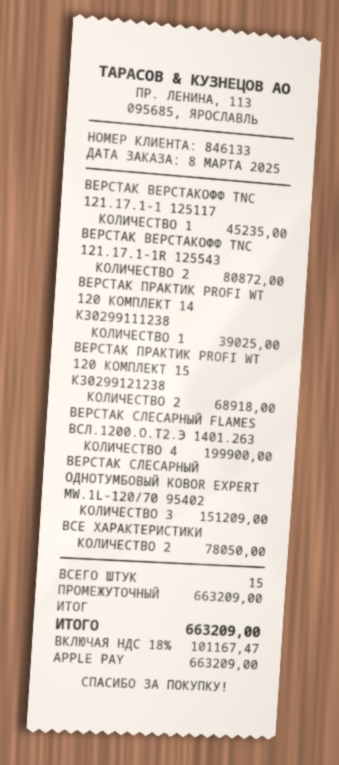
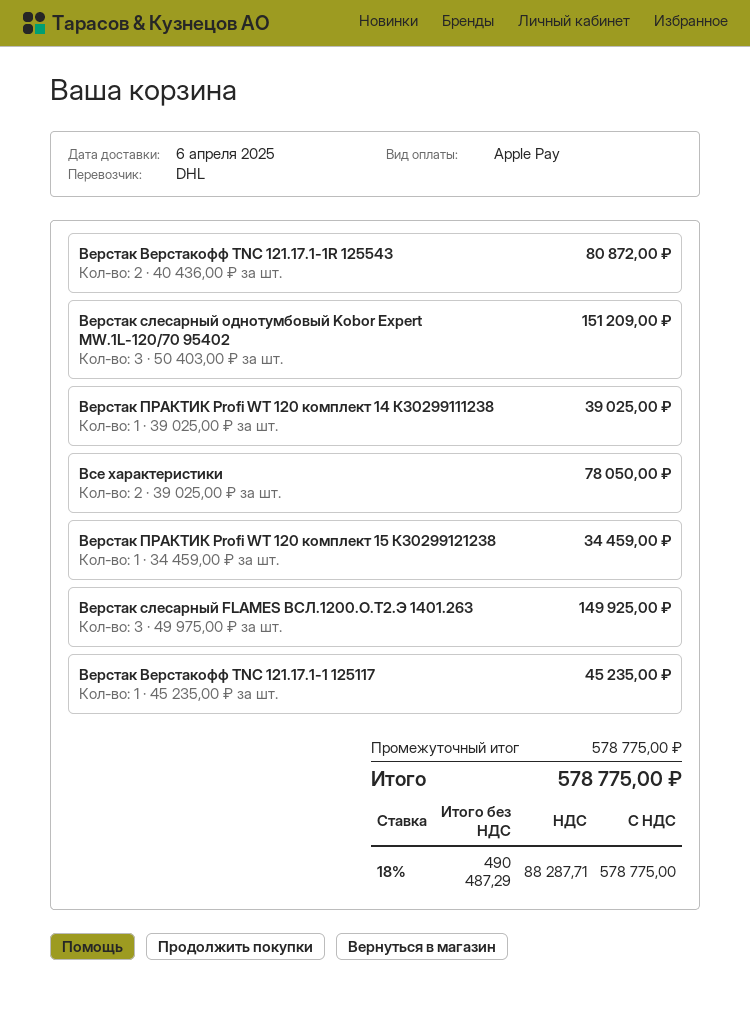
ВЕРСТАК ПРАКТИК PROFI WT 120 КОМПЛЕКТ 15 К30299121238: 2 for 68918.00 -> 1 for 34459.00
ВЕРСТАК СЛЕСАРНЫЙ FLAMES ВСЛ.1200.О.Т2.Э 1401.263: 4 for 199900.00 -> 3 for 149925.00
subtotal: 663209.00 -> 578775.00
tax: 18% = 101167.47 -> 18% = 88287.71
total: 663209.00 -> 578775.00

